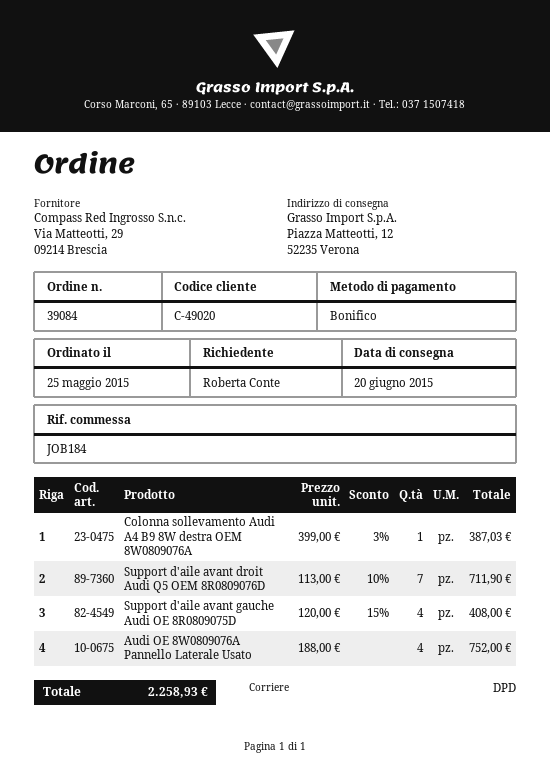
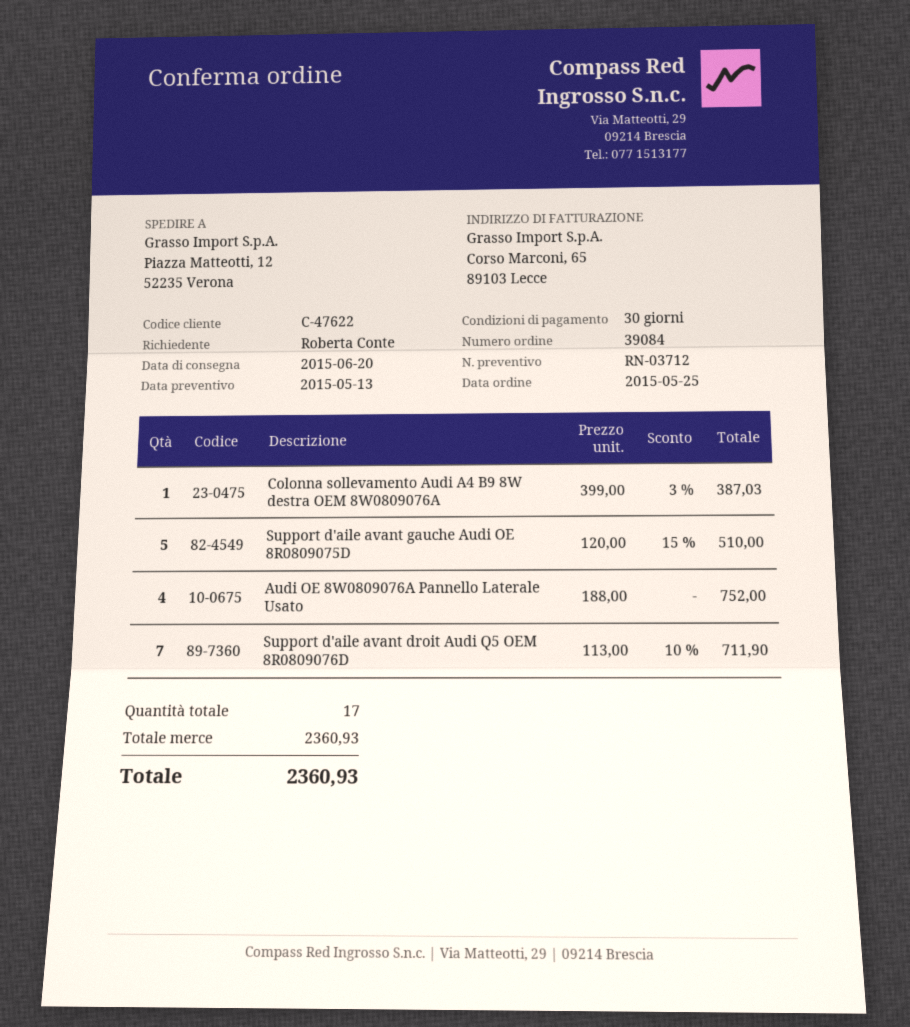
customer number: C-49020 -> C-47622
Support d'aile avant gauche Audi OE 8R0809075D: 4 x 120.00 - 15% = 408.00 -> 5 x 120.00 - 15% = 510.00
total: 2258.93 -> 2360.93

